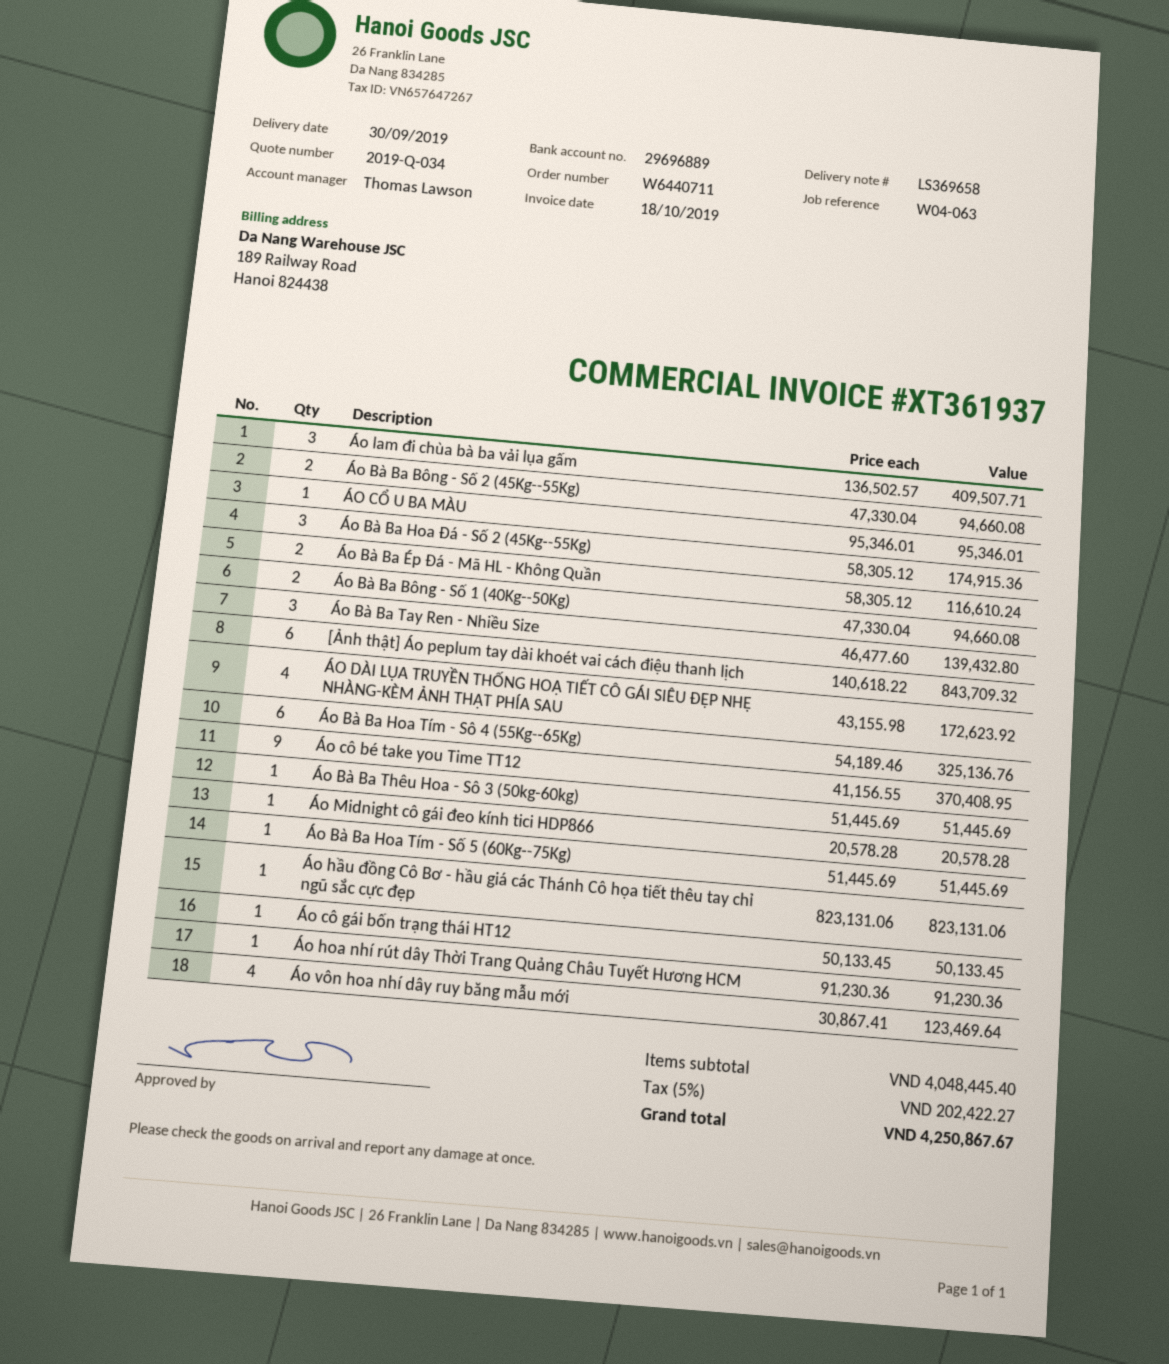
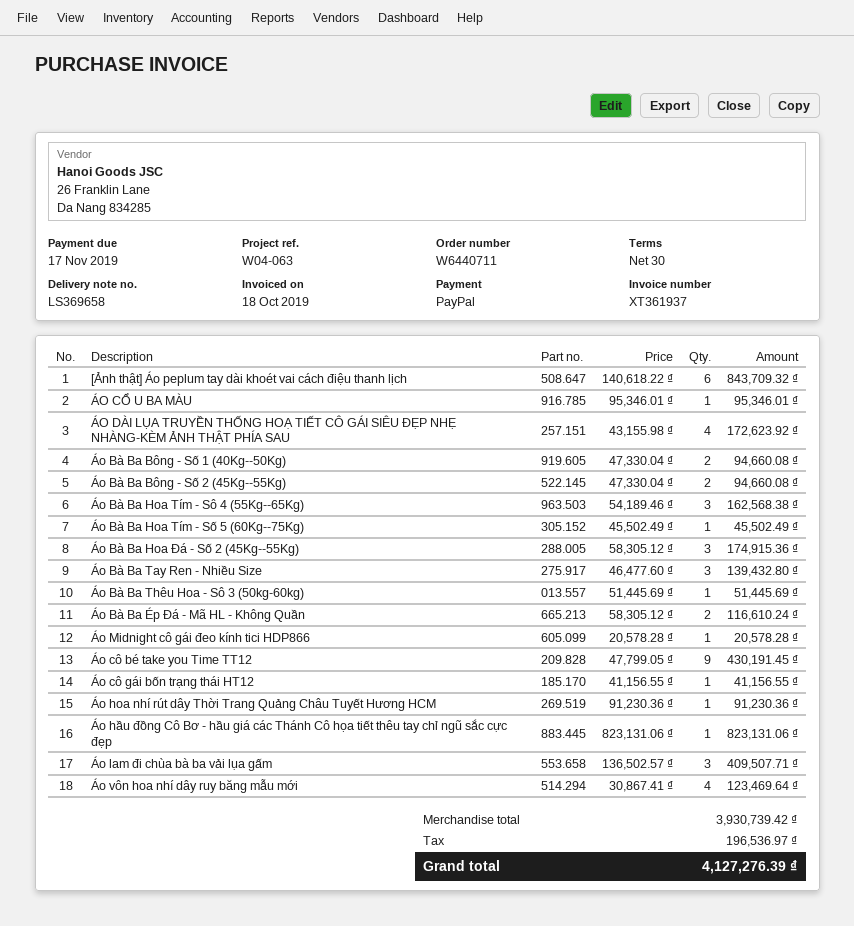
Áo Bà Ba Hoa Tím - Sô 4 (55Kg--65Kg): 6 x 54189.46 = 325136.76 -> 3 x 54189.46 = 162568.38
Áo cô bé take you Time TT12: 9 x 41156.55 = 370408.95 -> 9 x 47799.05 = 430191.45
Áo Bà Ba Hoa Tím - Số 5 (60Kg--75Kg): 1 x 51445.69 = 51445.69 -> 1 x 45502.49 = 45502.49
Áo cô gái bốn trạng thái HT12: 1 x 50133.45 = 50133.45 -> 1 x 41156.55 = 41156.55
subtotal: 4048445.40 -> 3930739.42
tax: 202422.27 -> 196536.97
total: 4250867.67 -> 4127276.39

